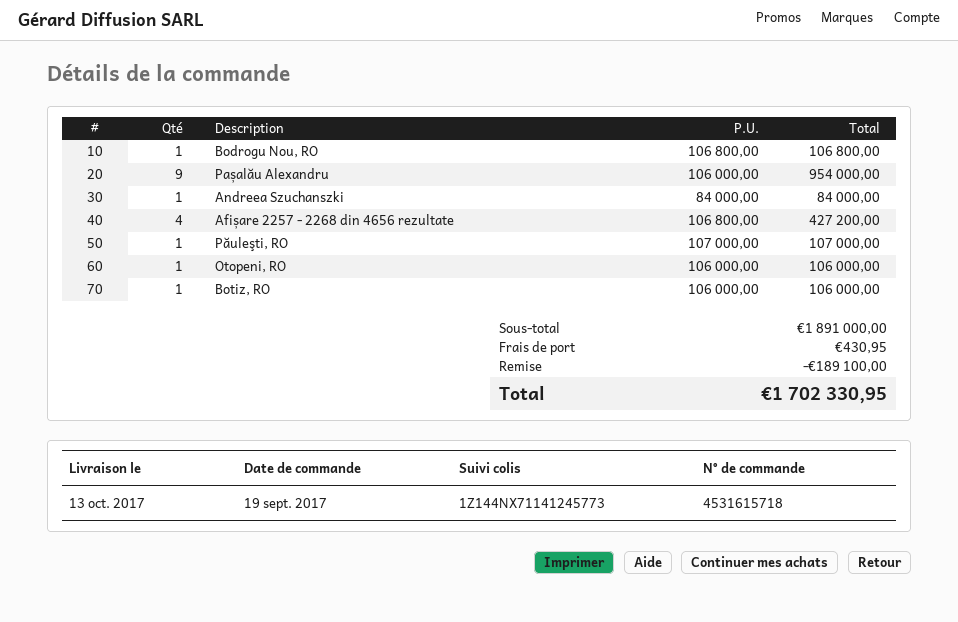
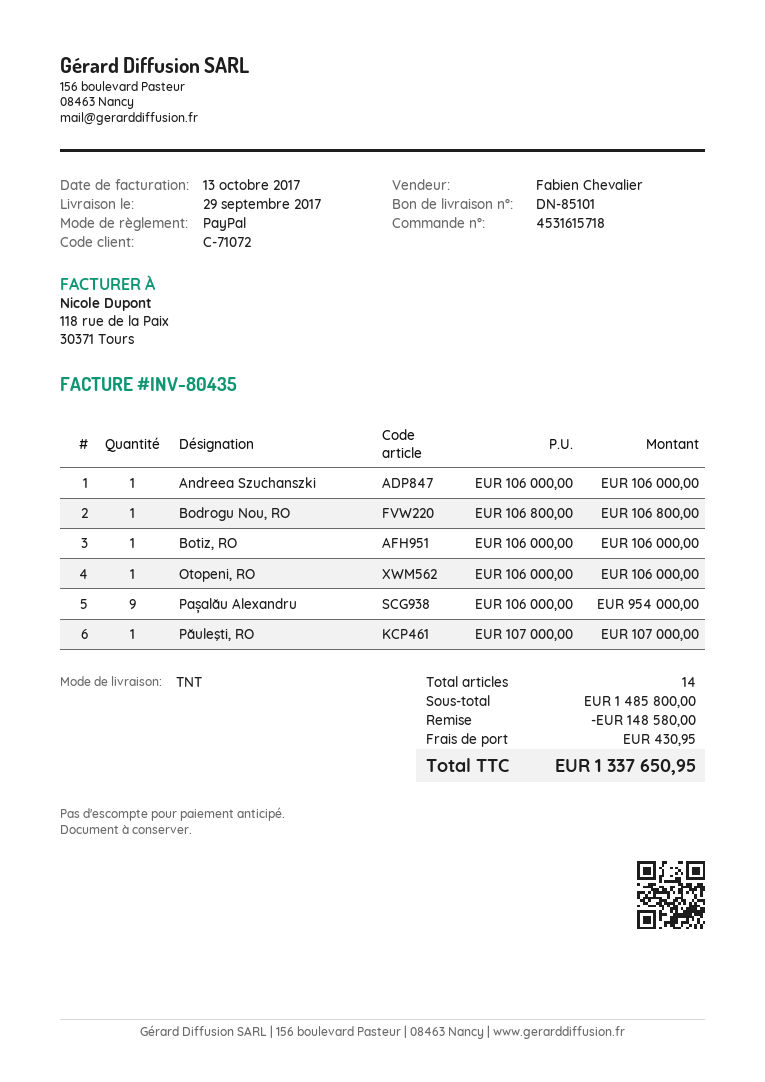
delivery date: 2017-10-13 -> 2017-09-29
Andreea Szuchanszki: 1 x 84000.00 = 84000.00 -> 1 x 106000.00 = 106000.00
Afișare 2257 - 2268 din 4656 rezultate: 4 x 106800.00 = 427200.00 -> none
subtotal: 1891000.00 -> 1485800.00
discount: 189100.00 -> 148580.00
total: 1702330.95 -> 1337650.95

